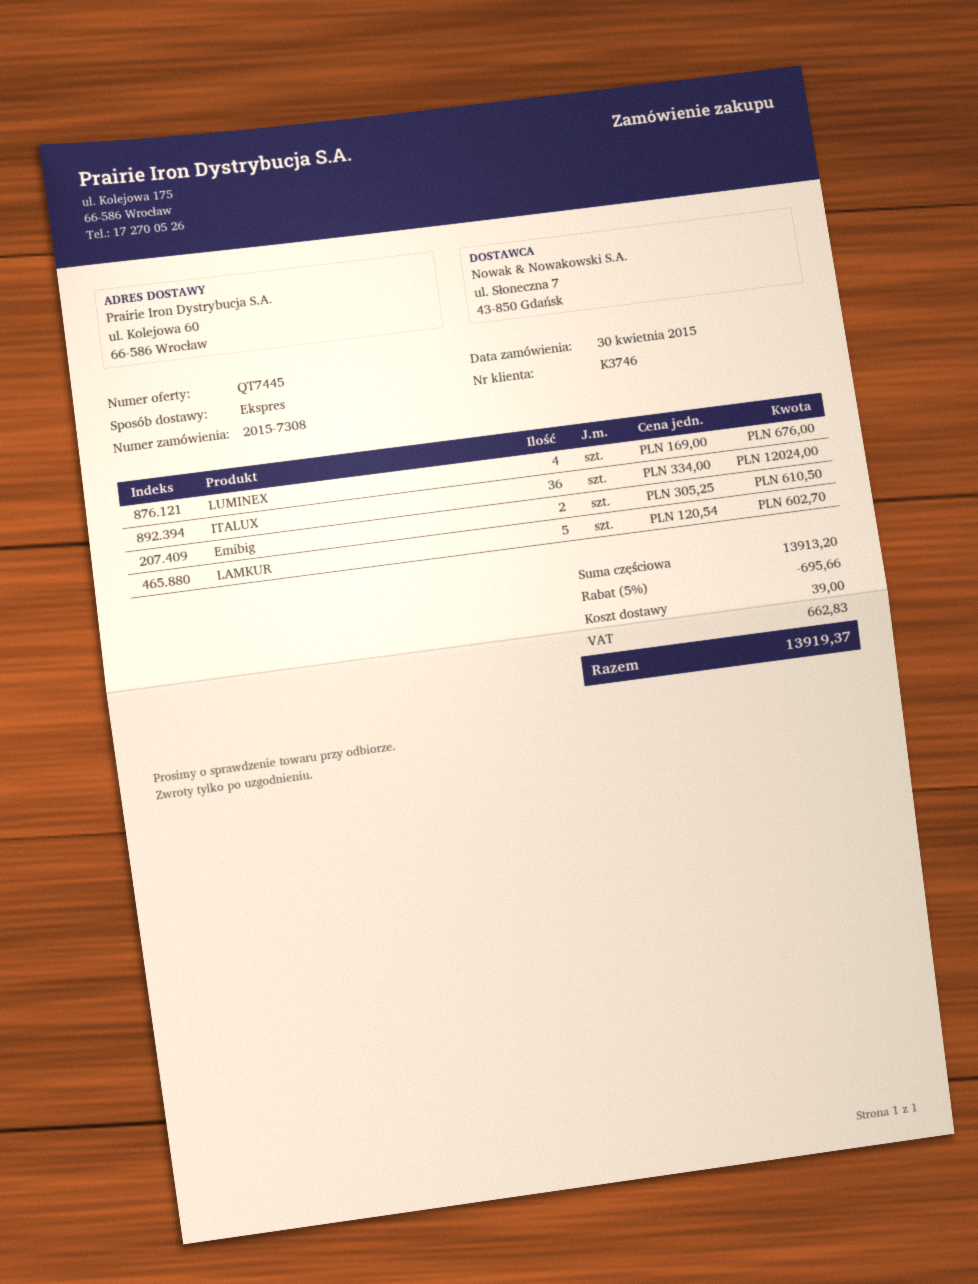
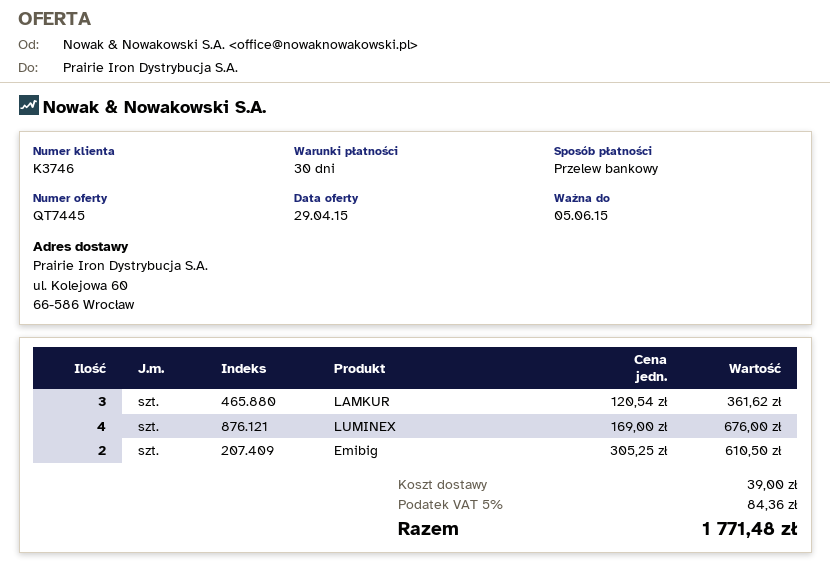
ITALUX: 36 x 334.00 = 12024.00 -> none
LAMKUR: 5 x 120.54 = 602.70 -> 3 x 120.54 = 361.62
discount: 5% = 695.66 -> none
tax: 662.83 -> 84.36
total: 13919.37 -> 1771.48

